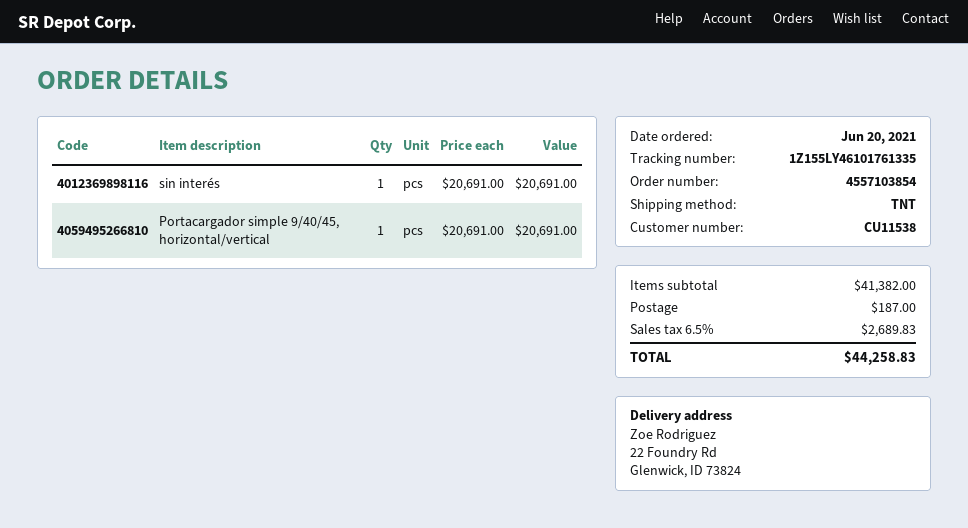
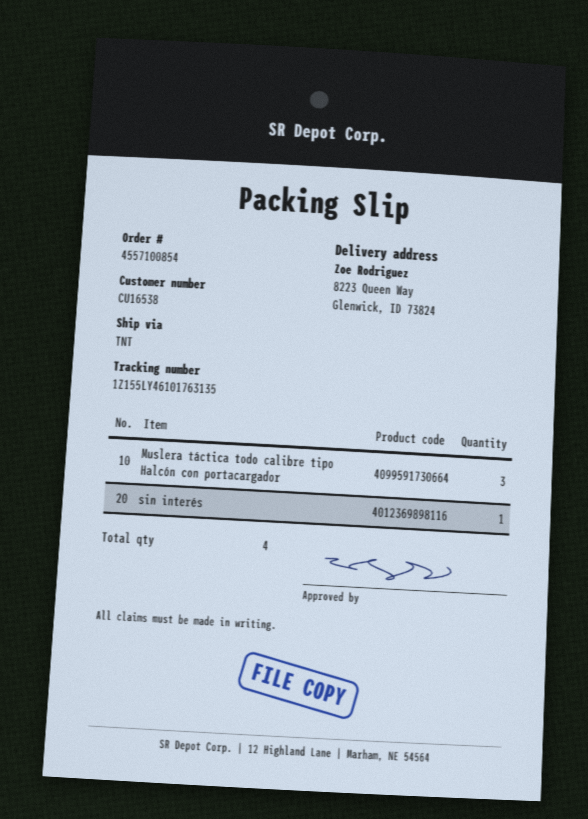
order number: 4557103854 -> 4557100854
customer number: CU11538 -> CU16538
tracking number: 1Z155LY46101761335 -> 1Z155LY46101763135
ship to: 22 Foundry Rd, Glenwick, ID 73824 -> 8223 Queen Way, Glenwick, ID 73824
Portacargador simple 9/40/45, horizontal/vertical: 1 -> none
Muslera táctica todo calibre tipo Halcón con portacargador: none -> 3

